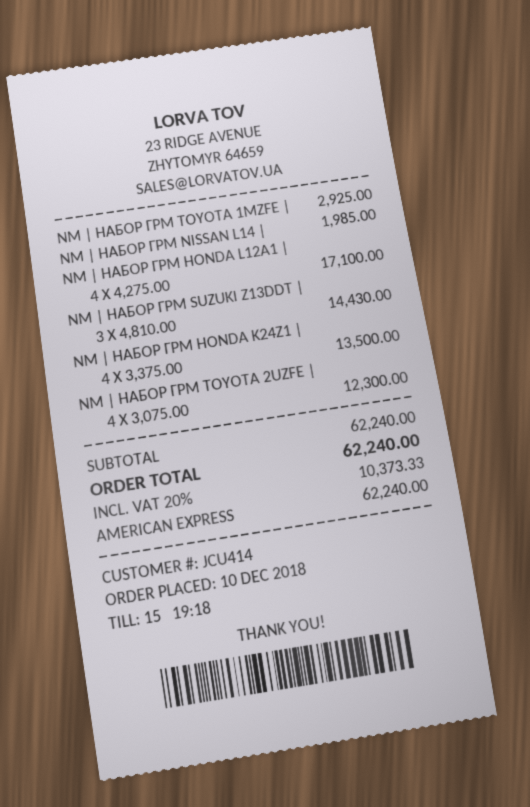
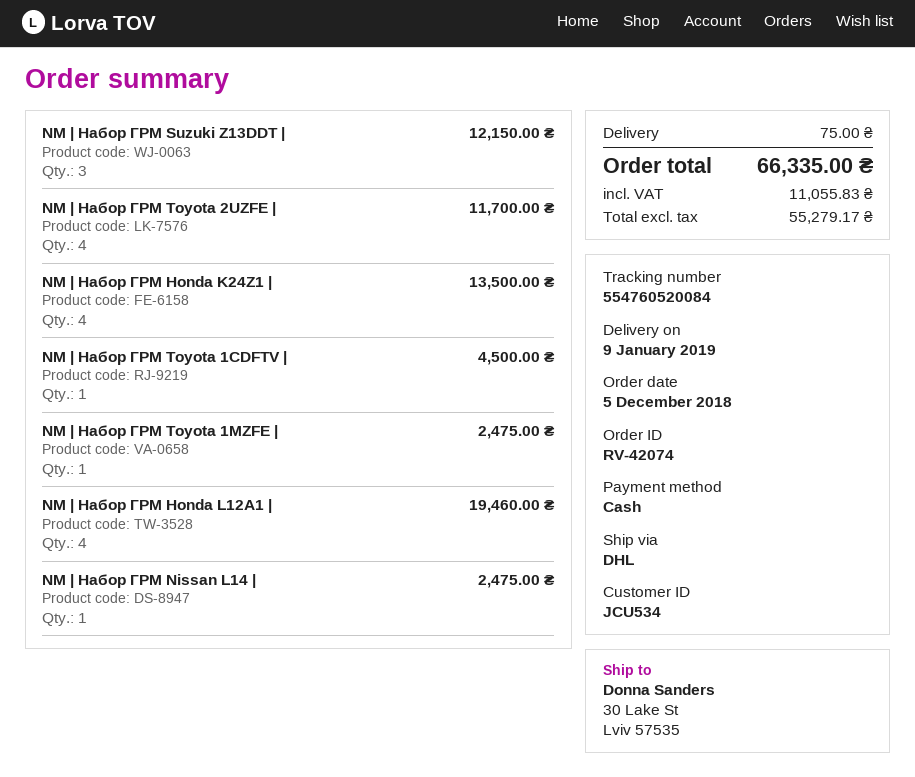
order date: 2018-12-10 -> 2018-12-05
customer number: JCU414 -> JCU534
payment method: American Express -> cash
NM | НАБОР ГРМ TOYOTA 1MZFE |: 1 for 2925.00 -> 1 for 2475.00
NM | НАБОР ГРМ NISSAN L14 |: 1 for 1985.00 -> 1 for 2475.00
NM | НАБОР ГРМ HONDA L12A1 |: 4 for 17100.00 -> 4 for 19460.00
NM | НАБОР ГРМ SUZUKI Z13DDT |: 3 for 14430.00 -> 3 for 12150.00
NM | НАБОР ГРМ TOYOTA 2UZFE |: 4 for 12300.00 -> 4 for 11700.00
NM | Набор ГРМ Toyota 1CDFTV |: none -> 1 for 4500.00
shipping: none -> 75.00
tax: 10373.33 -> 11055.83
total: 62240.00 -> 66335.00

